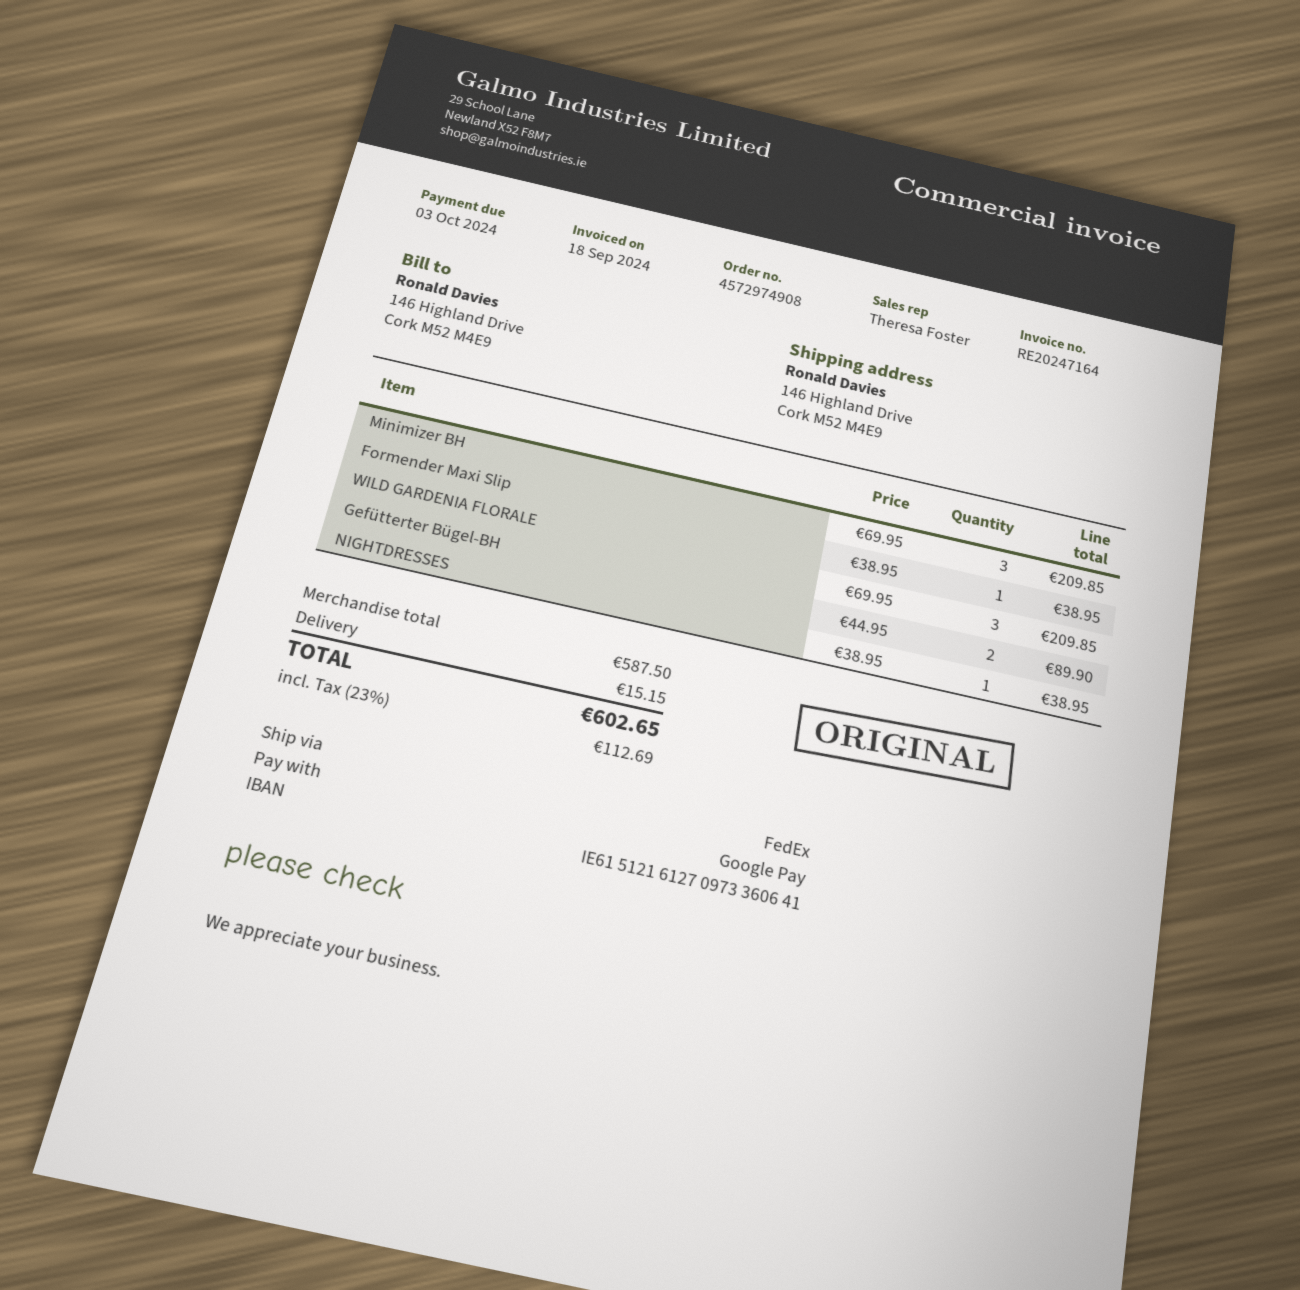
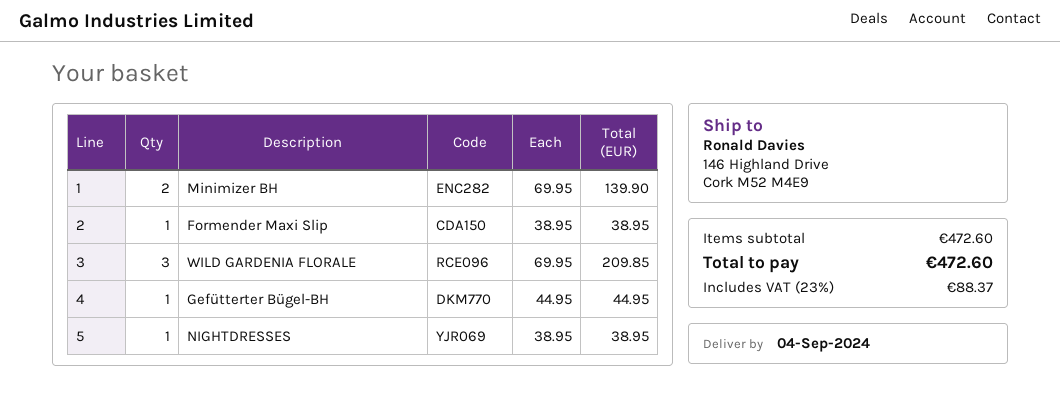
Minimizer BH: 3 x 69.95 = 209.85 -> 2 x 69.95 = 139.90
Gefütterter Bügel-BH: 2 x 44.95 = 89.90 -> 1 x 44.95 = 44.95
subtotal: 587.50 -> 472.60
shipping: 15.15 -> none
tax: 23% = 112.69 -> 23% = 88.37
total: 602.65 -> 472.60

